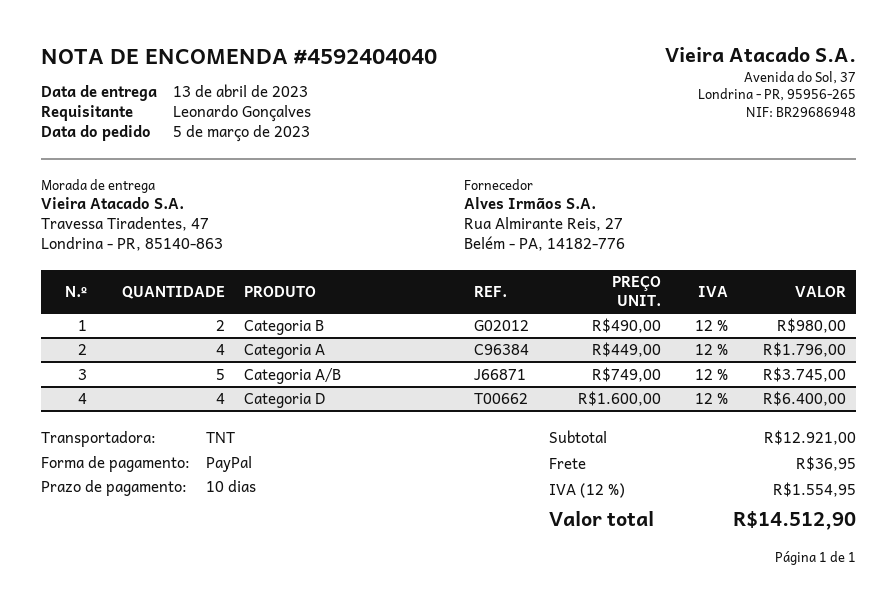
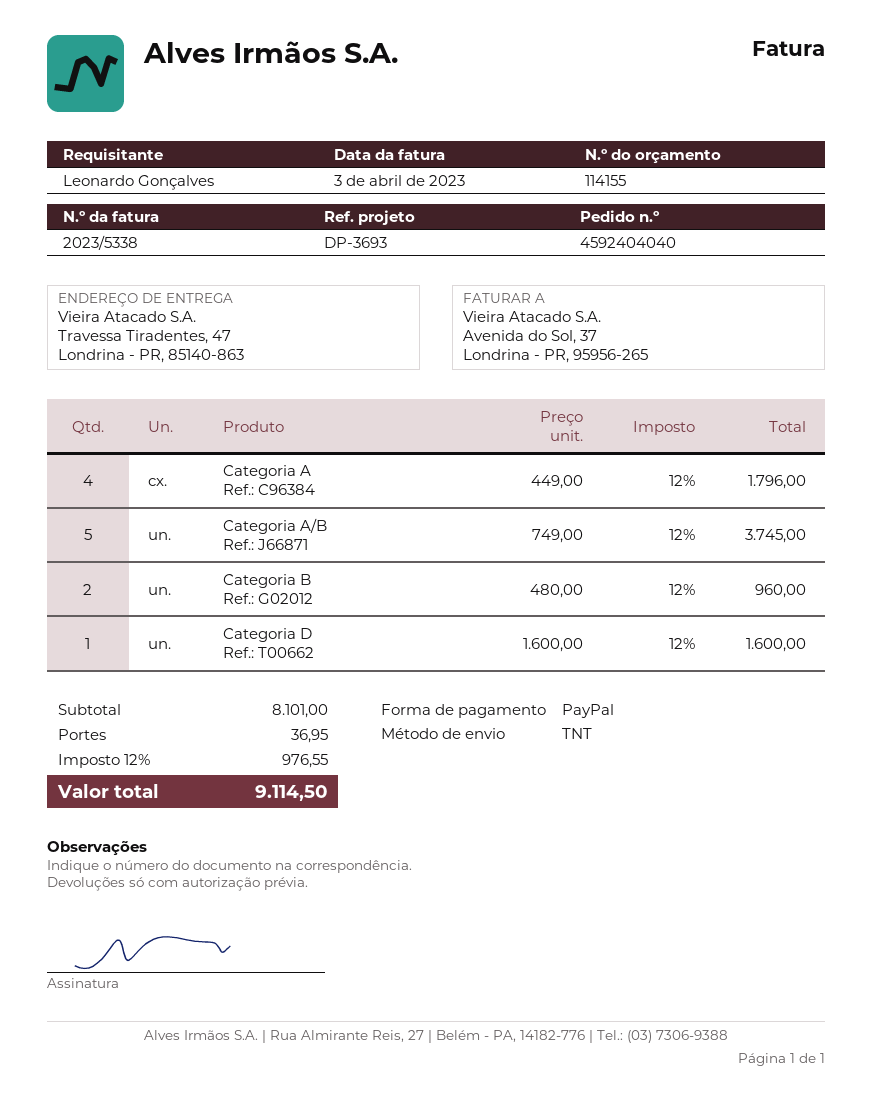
Categoria B: 2 x 490.00 = 980.00 -> 2 x 480.00 = 960.00
Categoria D: 4 x 1600.00 = 6400.00 -> 1 x 1600.00 = 1600.00
subtotal: 12921.00 -> 8101.00
tax: 12% = 1554.95 -> 12% = 976.55
total: 14512.90 -> 9114.50

